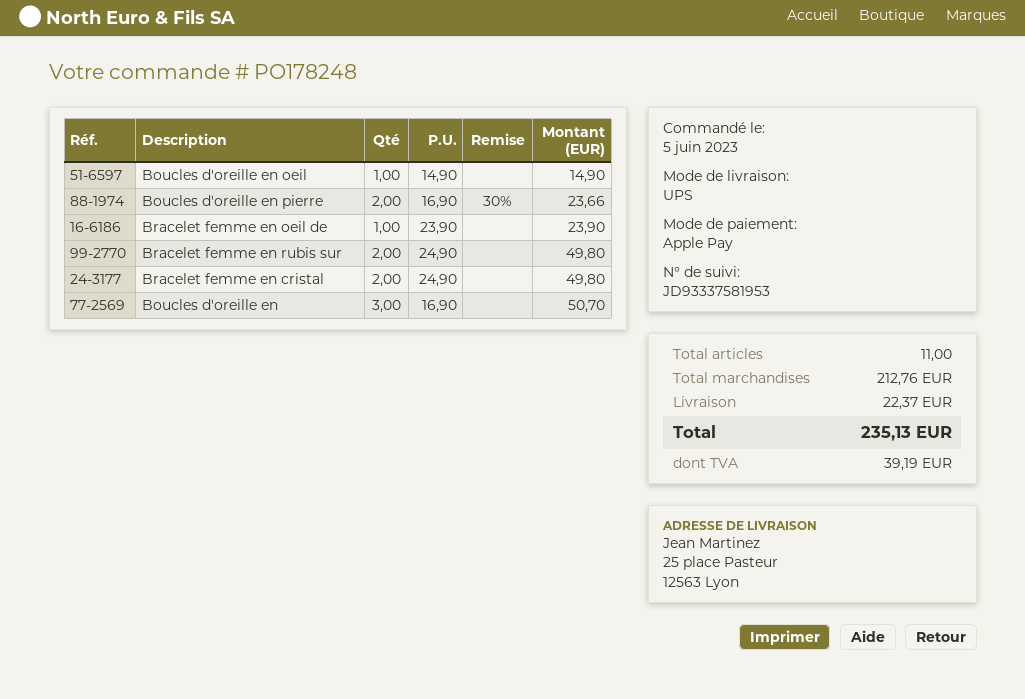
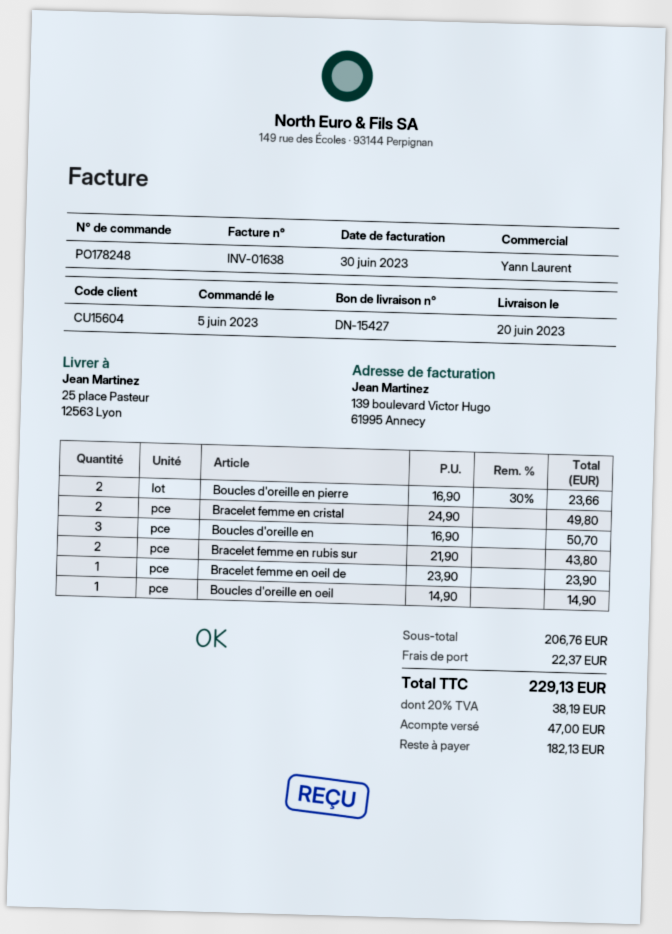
Bracelet femme en rubis sur: 2 x 24.90 = 49.80 -> 2 x 21.90 = 43.80
subtotal: 212.76 -> 206.76
tax: 39.19 -> 38.19
total: 235.13 -> 229.13

